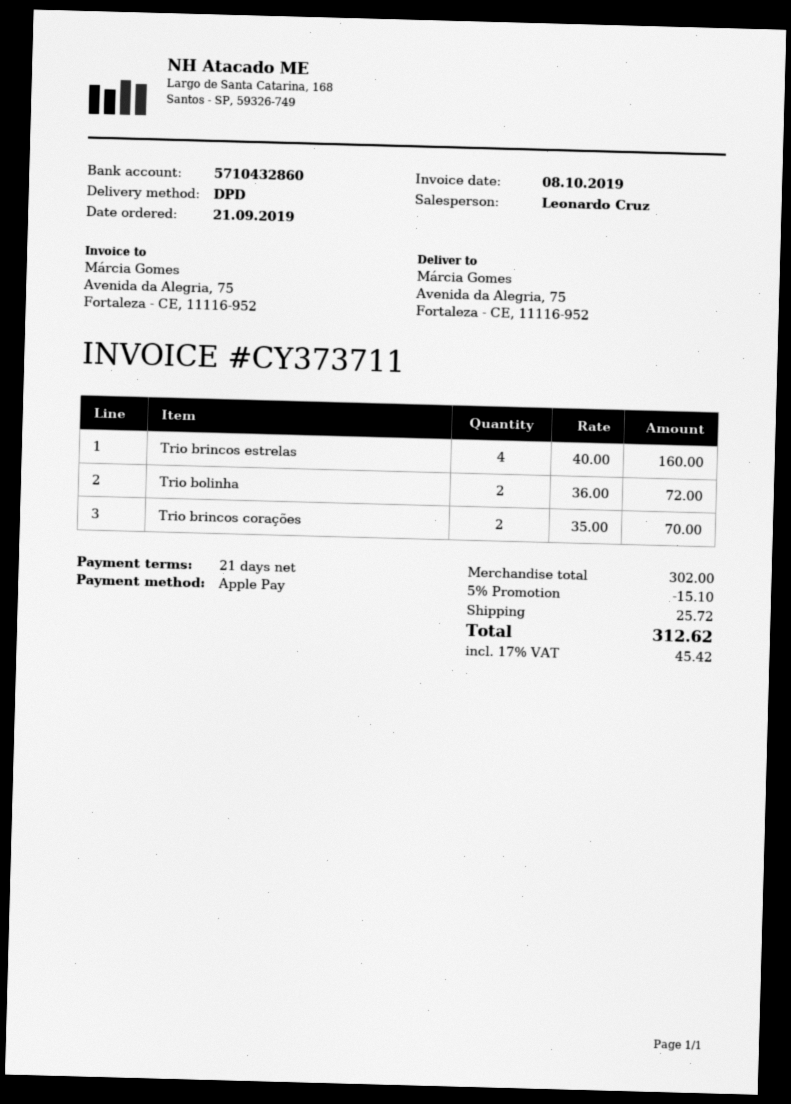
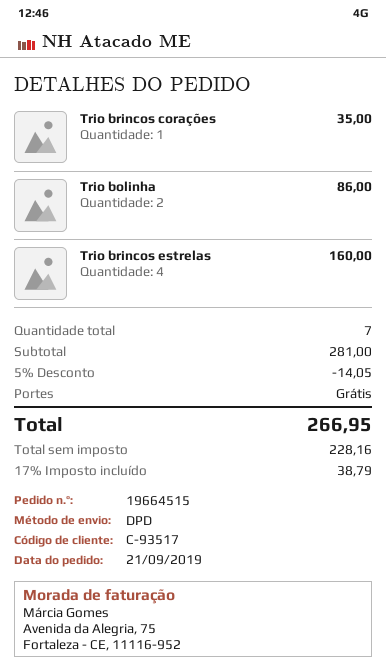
Trio bolinha: 2 for 72.00 -> 2 for 86.00
Trio brincos corações: 2 for 70.00 -> 1 for 35.00
subtotal: 302.00 -> 281.00
discount: 5% = 15.10 -> 5% = 14.05
shipping: 25.72 -> 0.00
tax: 17% = 45.42 -> 17% = 38.79
total: 312.62 -> 266.95

